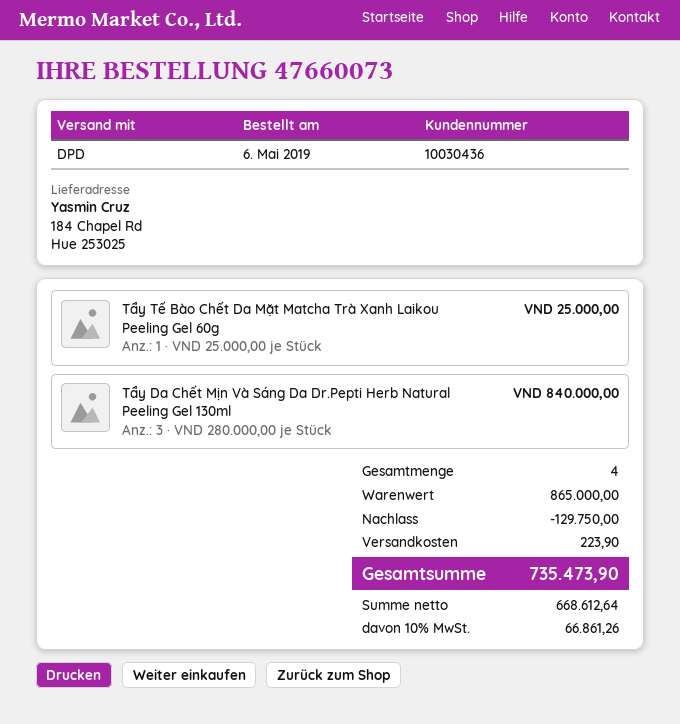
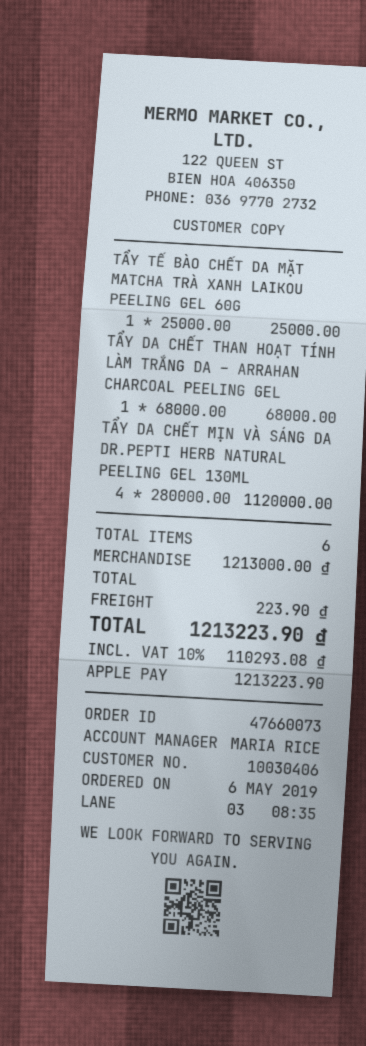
customer number: 10030436 -> 10030406
Tẩy Da Chết Mịn Và Sáng Da Dr.Pepti Herb Natural Peeling Gel 130ml: 3 x 280000.00 = 840000.00 -> 4 x 280000.00 = 1120000.00
TẨY DA CHẾT THAN HOẠT TÍNH LÀM TRẮNG DA – ARRAHAN CHARCOAL PEELING GEL: none -> 1 x 68000.00 = 68000.00
total quantity: 4 -> 6
subtotal: 865000.00 -> 1213000.00
discount: 129750.00 -> none
tax: 10% = 66861.26 -> 10% = 110293.08
total: 735473.90 -> 1213223.90

